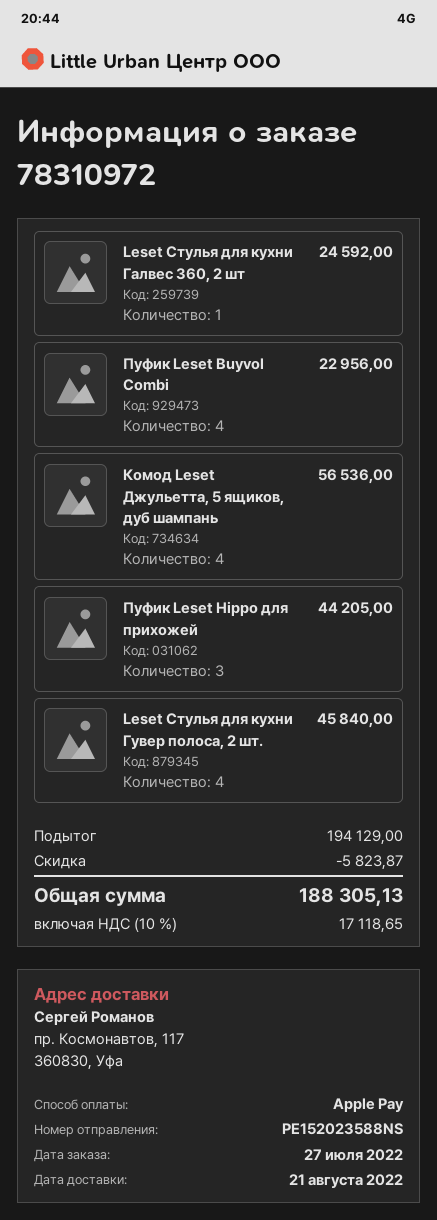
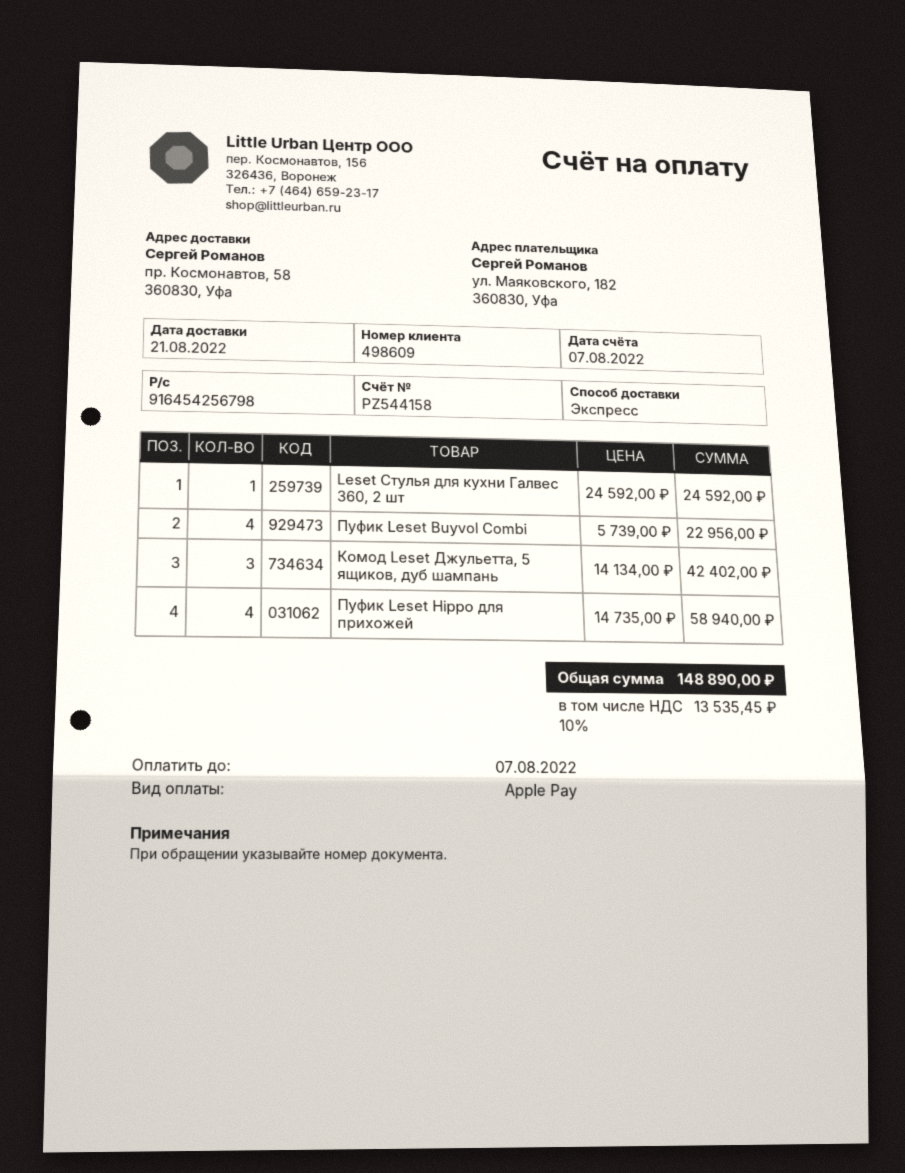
ship to: пр. Космонавтов, 117, 360830, Уфа -> пр. Космонавтов, 58, 360830, Уфа
Комод Leset Джульетта, 5 ящиков, дуб шампань: 4 for 56536.00 -> 3 for 42402.00
Пуфик Leset Hippo для прихожей: 3 for 44205.00 -> 4 for 58940.00
Leset Стулья для кухни Гувер полоса, 2 шт.: 4 for 45840.00 -> none
discount: 5823.87 -> none
tax: 10% = 17118.65 -> 10% = 13535.45
total: 188305.13 -> 148890.00

